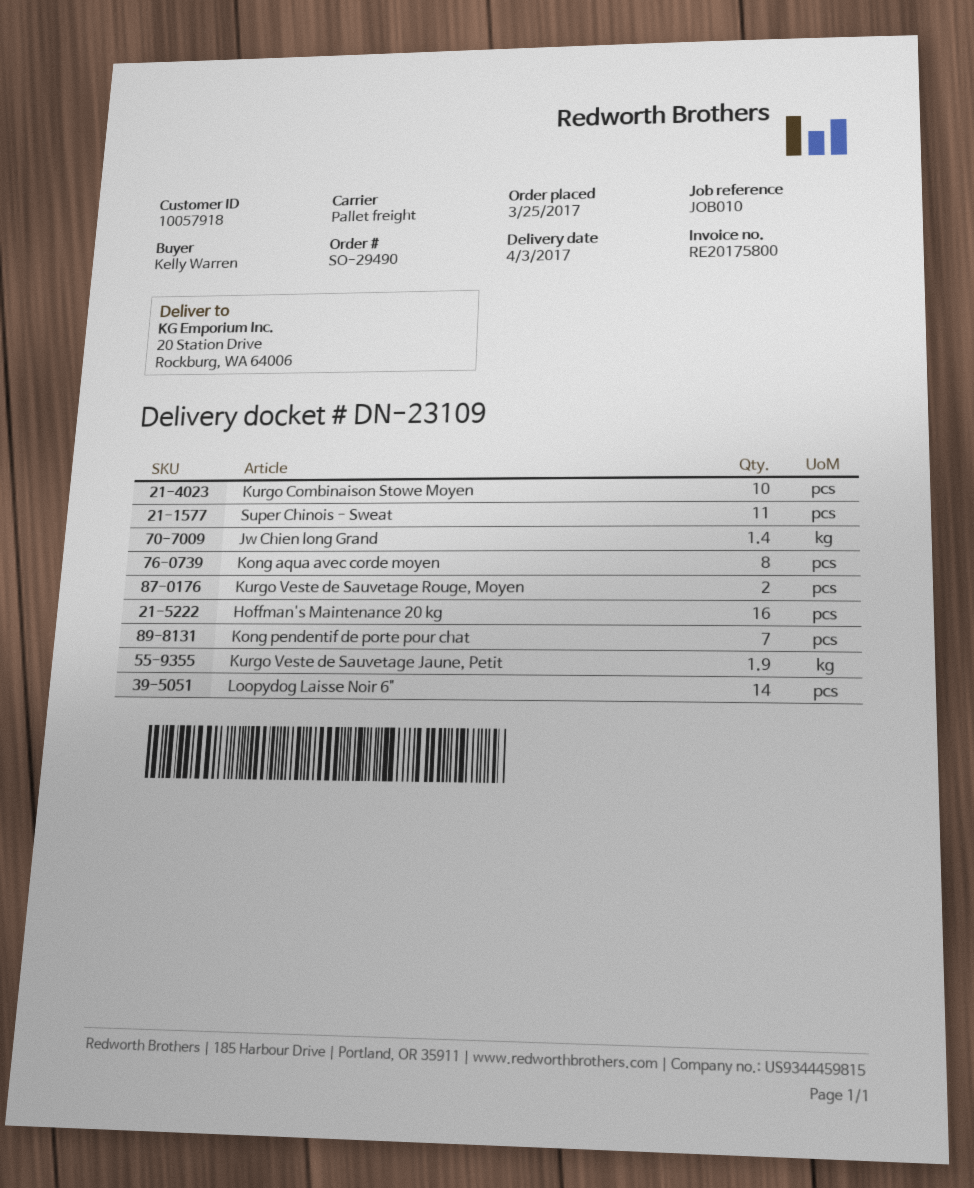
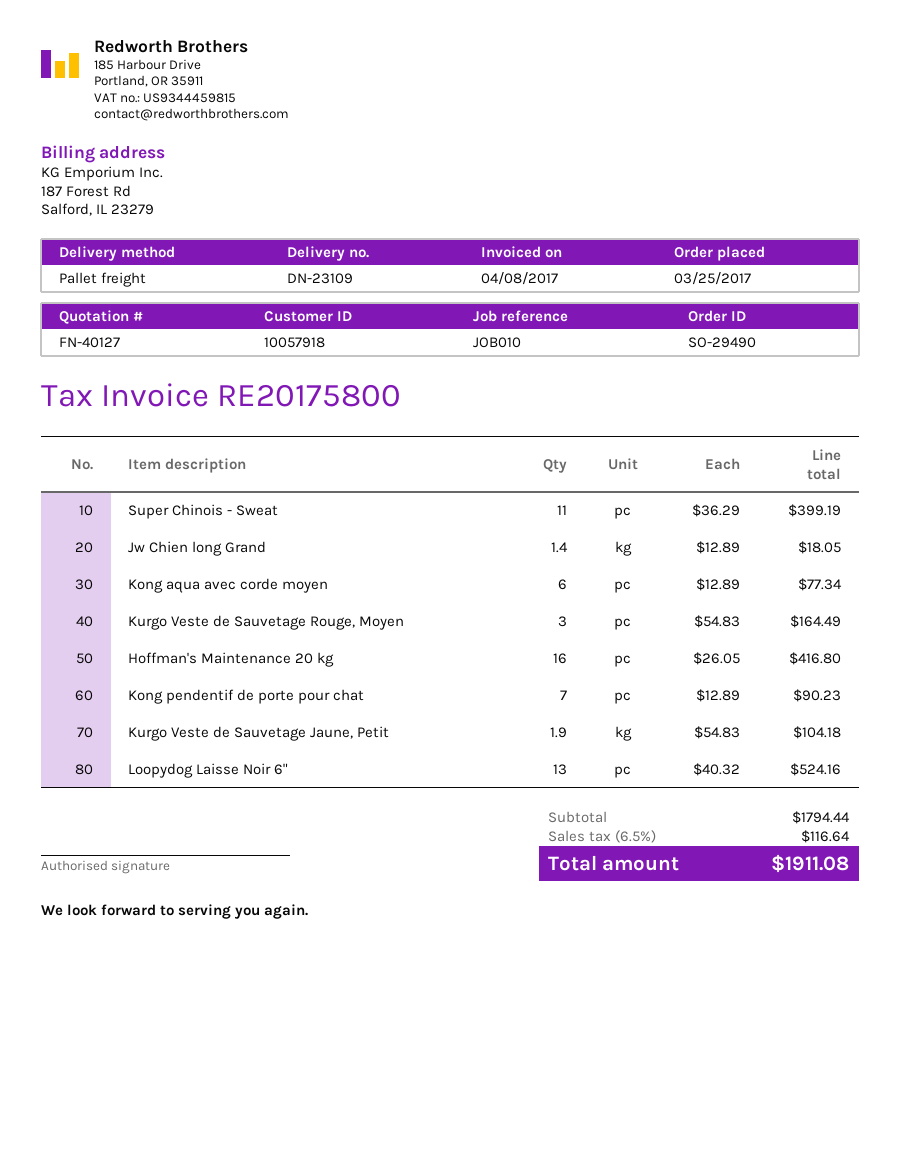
Kurgo Combinaison Stowe Moyen: 10 -> none
Kong aqua avec corde moyen: 8 -> 6
Kurgo Veste de Sauvetage Rouge, Moyen: 2 -> 3
Loopydog Laisse Noir 6": 14 -> 13

